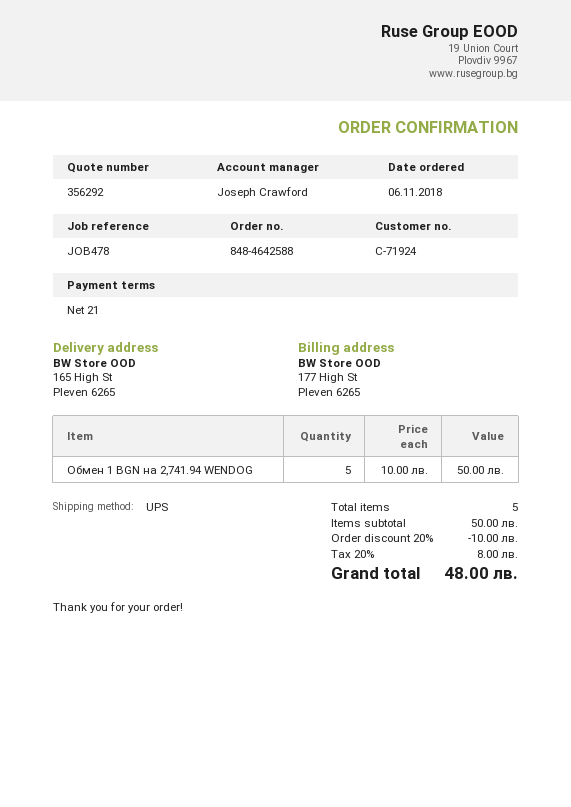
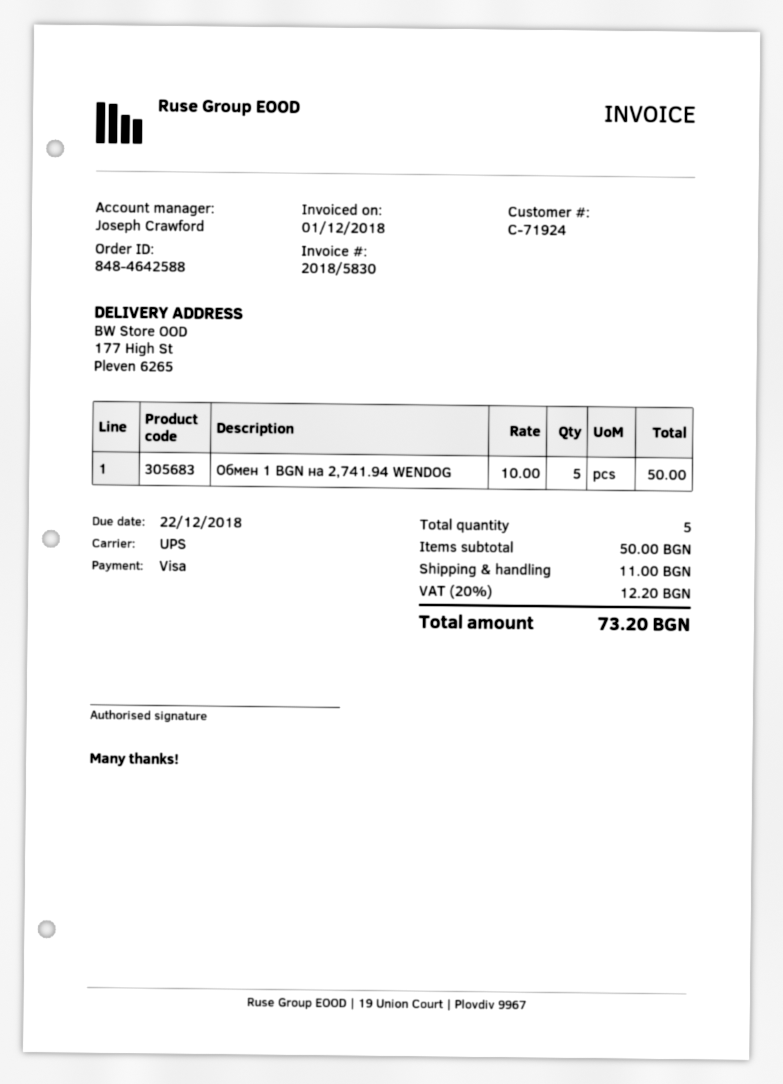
ship to: 165 High St, Pleven 6265 -> 177 High St, Pleven 6265
discount: 20% = 10.00 -> none
shipping: none -> 11.00
tax: 20% = 8.00 -> 20% = 12.20
total: 48.00 -> 73.20

